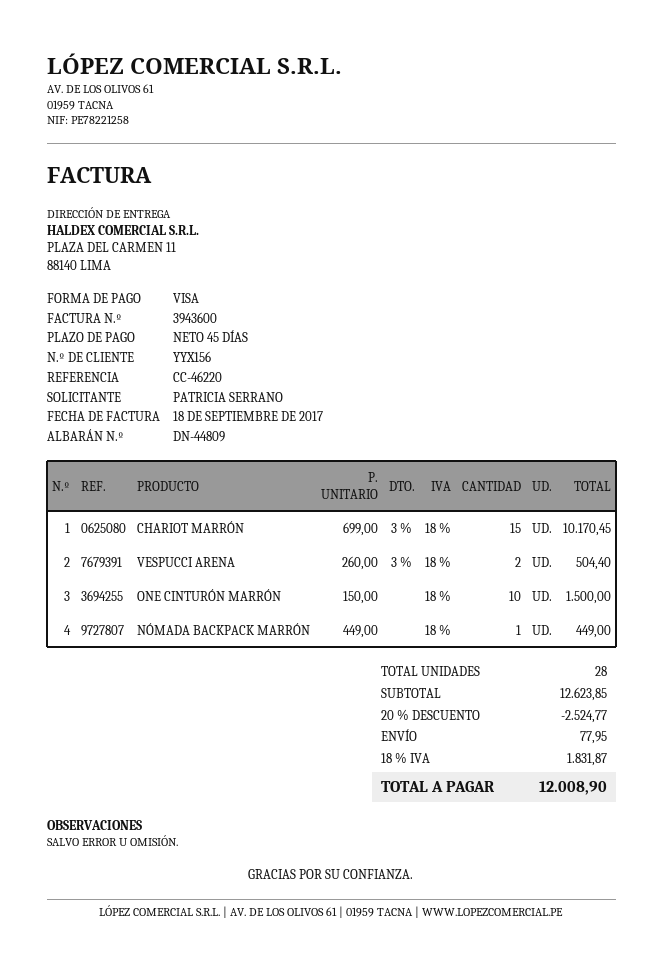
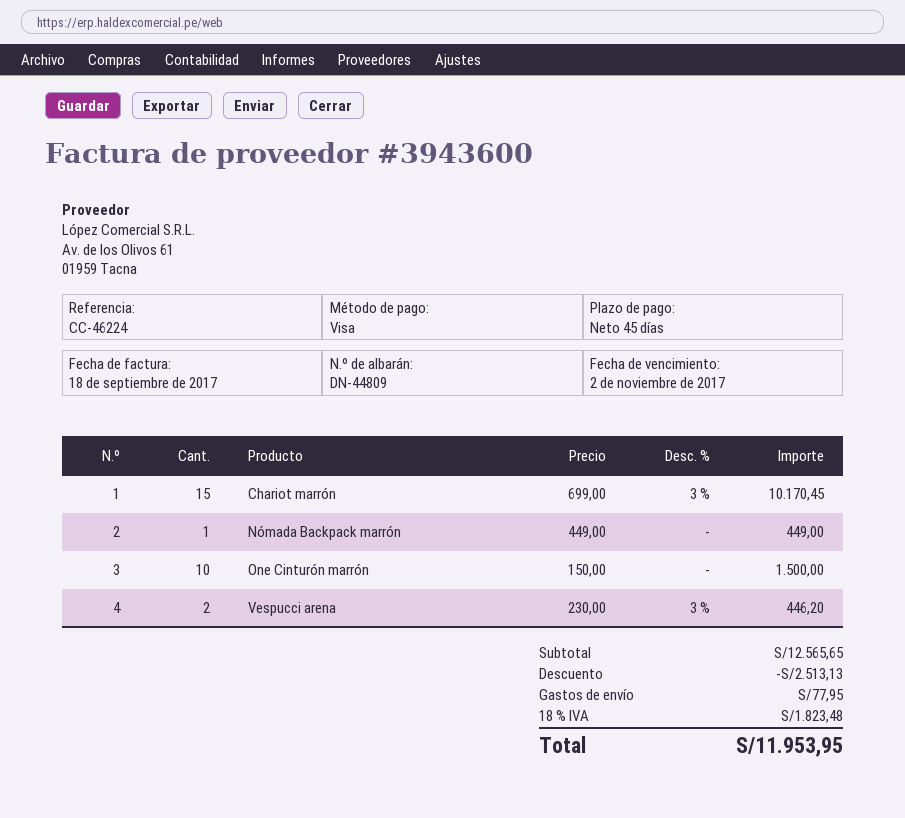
reference: CC-46220 -> CC-46224
VESPUCCI ARENA: 2 x 260.00 - 3% = 504.40 -> 2 x 230.00 - 3% = 446.20
subtotal: 12623.85 -> 12565.65
discount: 2524.77 -> 2513.13
tax: 18% = 1831.87 -> 18% = 1823.48
total: 12008.90 -> 11953.95

